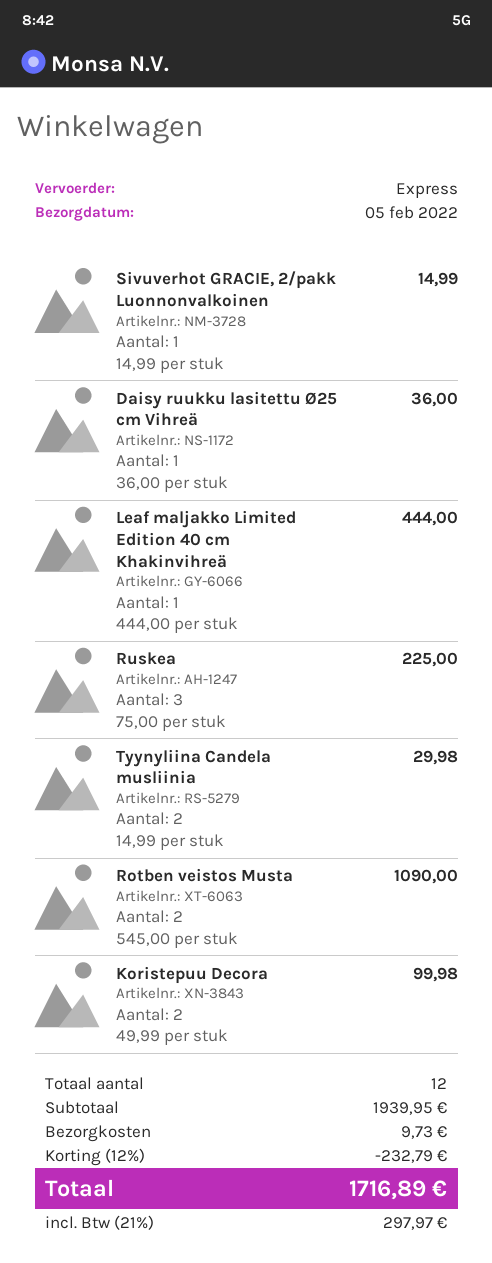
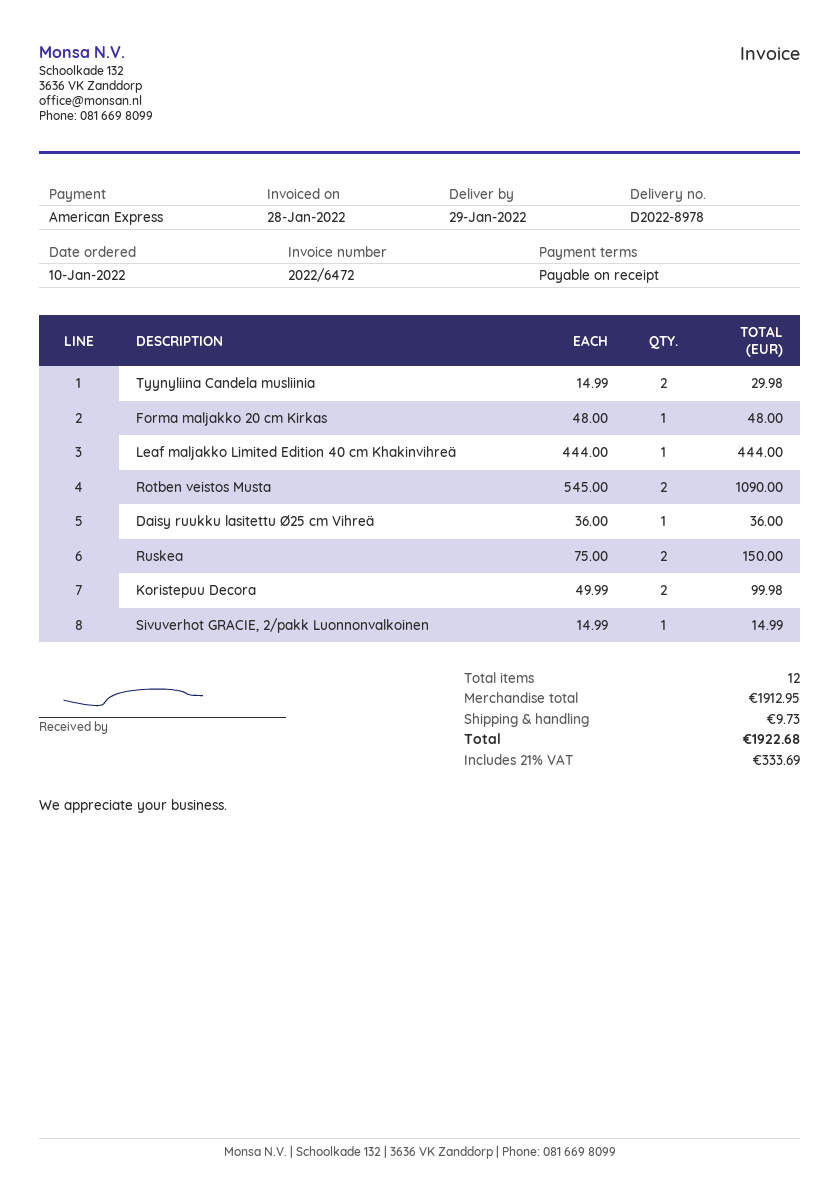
delivery date: 2022-02-05 -> 2022-01-29
Ruskea: 3 x 75.00 = 225.00 -> 2 x 75.00 = 150.00
Forma maljakko 20 cm Kirkas: none -> 1 x 48.00 = 48.00
subtotal: 1939.95 -> 1912.95
discount: 12% = 232.79 -> none
tax: 21% = 297.97 -> 21% = 333.69
total: 1716.89 -> 1922.68

